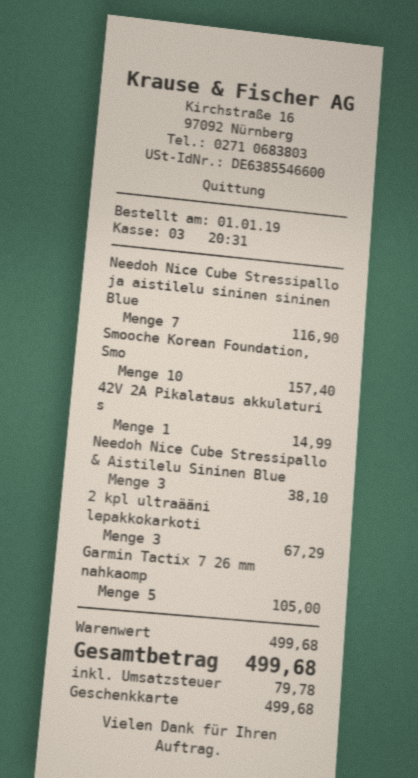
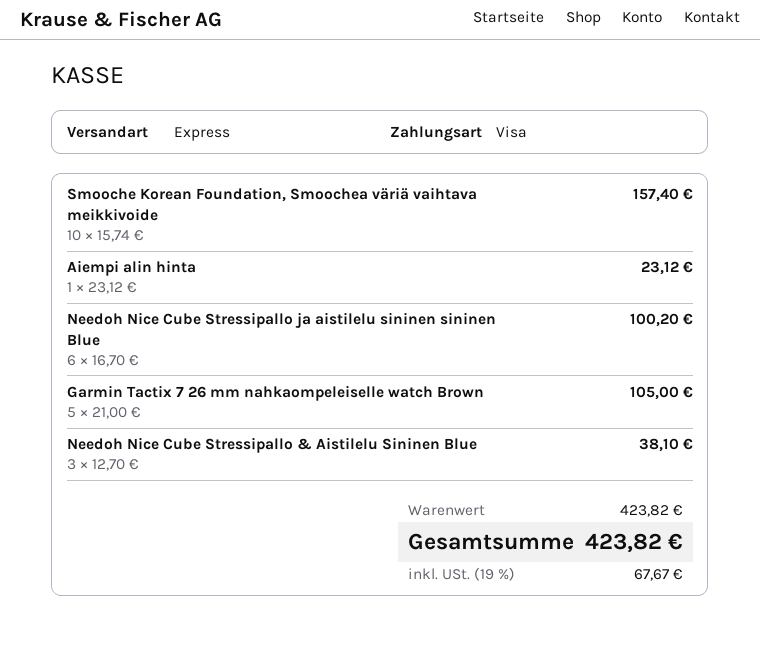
payment method: gift card -> Visa
Needoh Nice Cube Stressipallo ja aistilelu sininen sininen Blue: 7 for 116.90 -> 6 for 100.20
42V 2A Pikalataus akkulaturi s: 1 for 14.99 -> none
2 kpl ultraääni lepakkokarkoti: 3 for 67.29 -> none
Aiempi alin hinta: none -> 1 for 23.12
subtotal: 499.68 -> 423.82
tax: 79.78 -> 67.67
total: 499.68 -> 423.82

